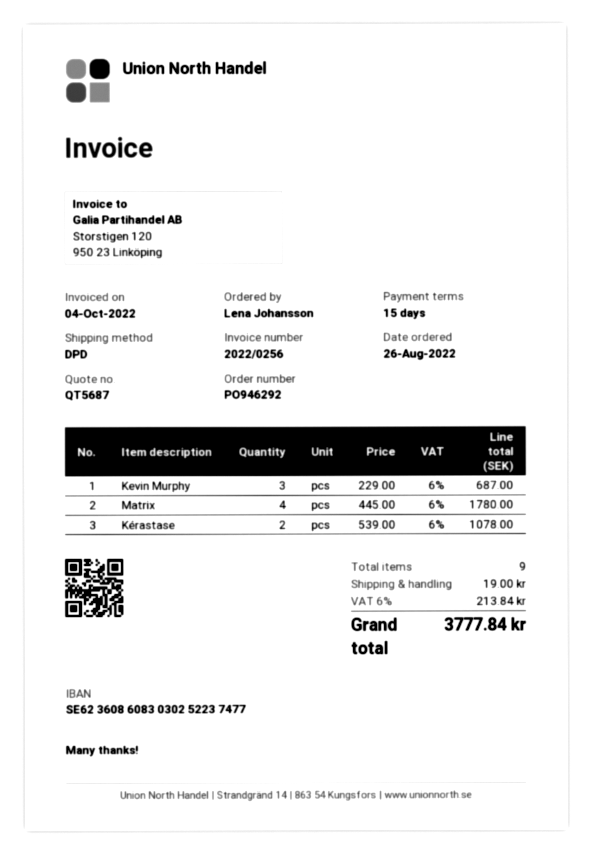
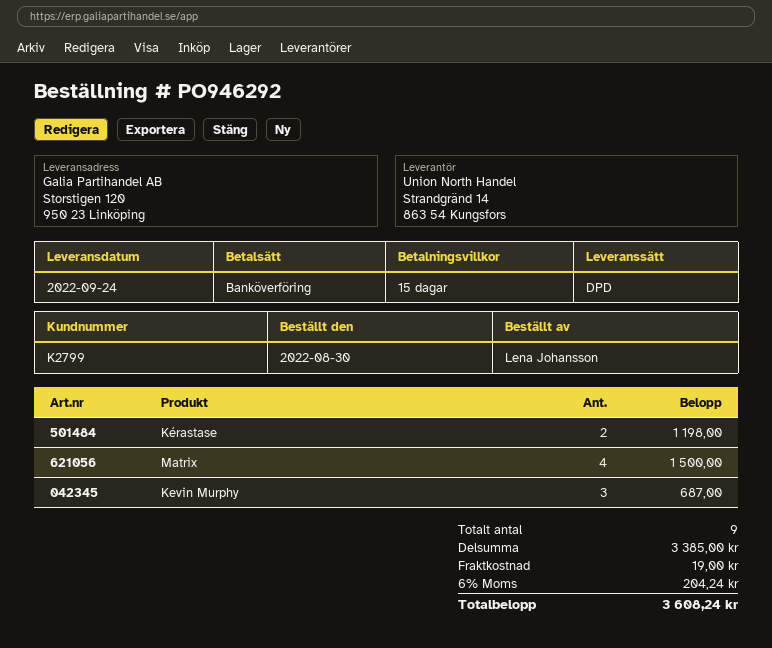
order date: 2022-08-26 -> 2022-08-30
Matrix: 4 for 1780.00 -> 4 for 1500.00
Kérastase: 2 for 1078.00 -> 2 for 1198.00
tax: 6% = 213.84 -> 6% = 204.24
total: 3777.84 -> 3608.24

